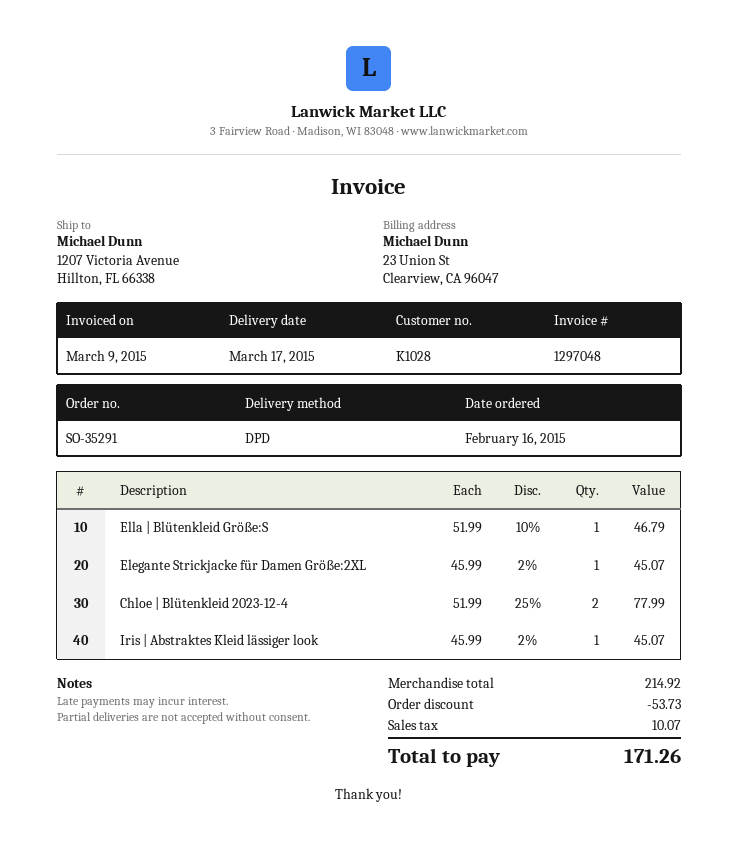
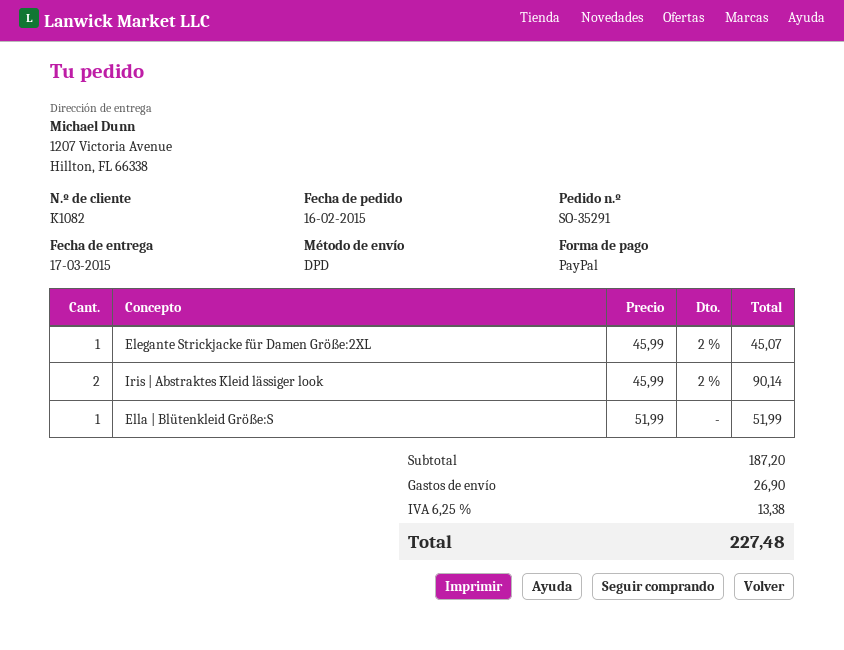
customer number: K1028 -> K1082
Ella | Blütenkleid Größe:S: 1 x 51.99 - 10% = 46.79 -> 1 x 51.99 = 51.99
Chloe | Blütenkleid 2023-12-4: 2 x 51.99 - 25% = 77.99 -> none
Iris | Abstraktes Kleid lässiger look: 1 x 45.99 - 2% = 45.07 -> 2 x 45.99 - 2% = 90.14
subtotal: 214.92 -> 187.20
discount: 53.73 -> none
shipping: none -> 26.90
tax: 10.07 -> 13.38
total: 171.26 -> 227.48

